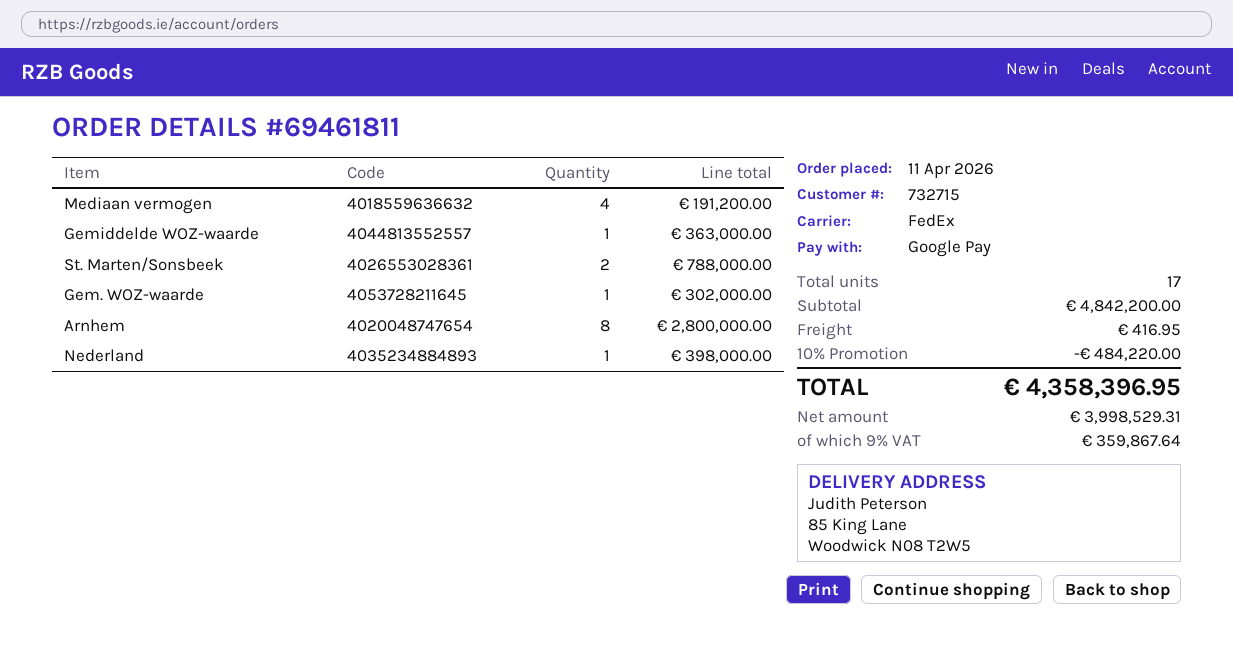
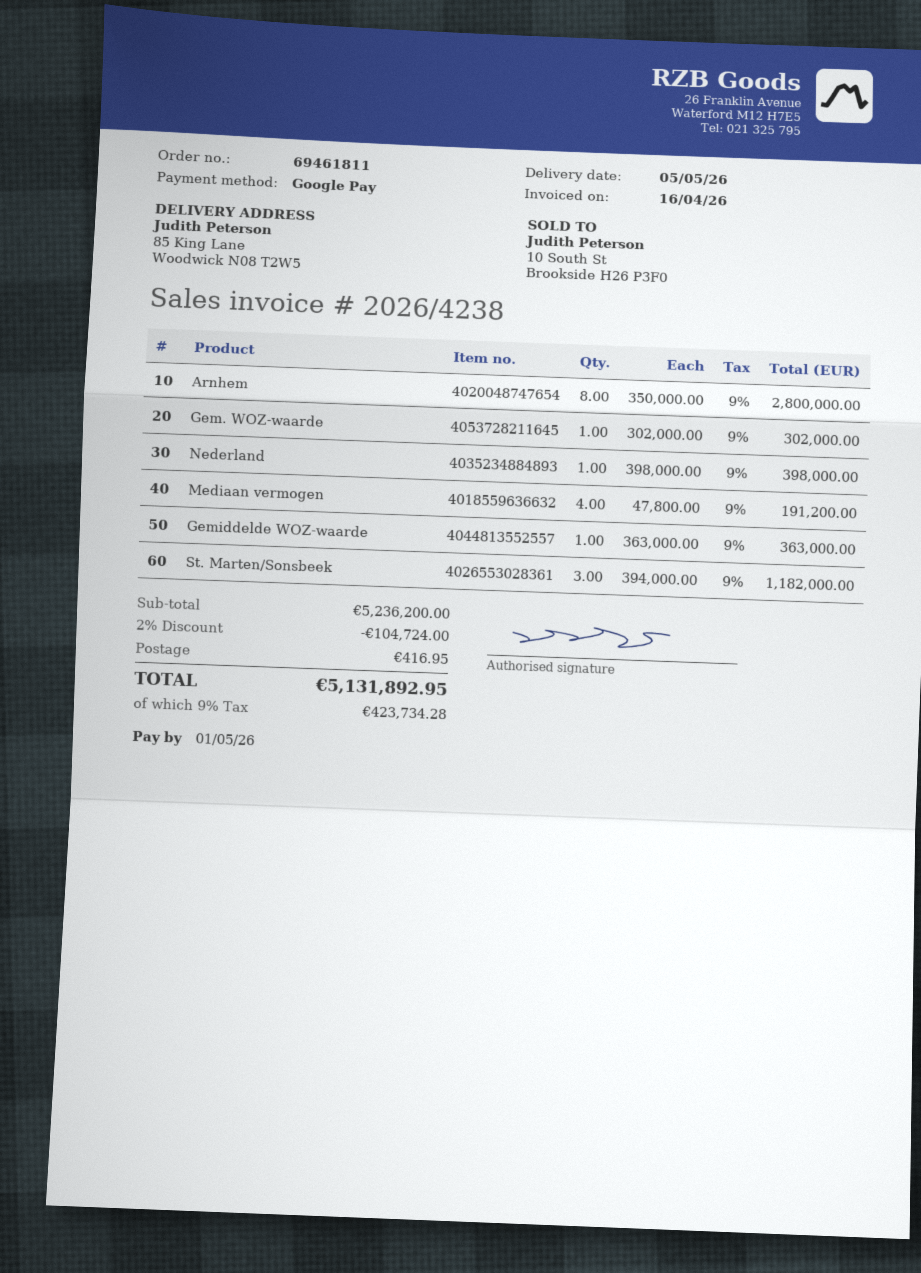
St. Marten/Sonsbeek: 2 for 788000.00 -> 3 for 1182000.00
subtotal: 4842200.00 -> 5236200.00
discount: 10% = 484220.00 -> 2% = 104724.00
tax: 9% = 359867.64 -> 9% = 423734.28
total: 4358396.95 -> 5131892.95

